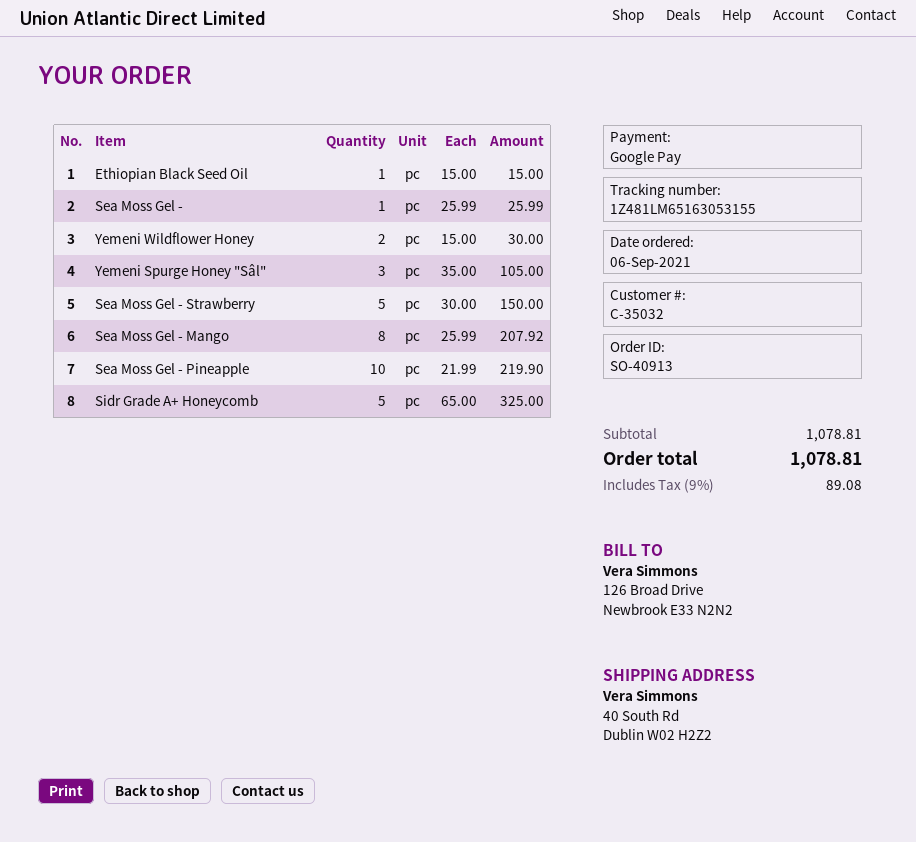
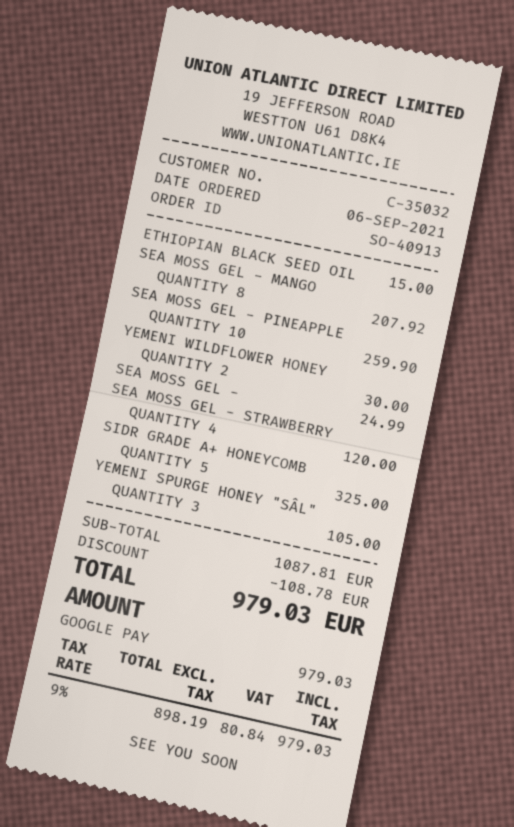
Sea Moss Gel -: 1 for 25.99 -> 1 for 24.99
Sea Moss Gel - Strawberry: 5 for 150.00 -> 4 for 120.00
Sea Moss Gel - Pineapple: 10 for 219.90 -> 10 for 259.90
subtotal: 1078.81 -> 1087.81
discount: none -> 108.78
tax: 9% = 89.08 -> 9% = 80.84
total: 1078.81 -> 979.03

